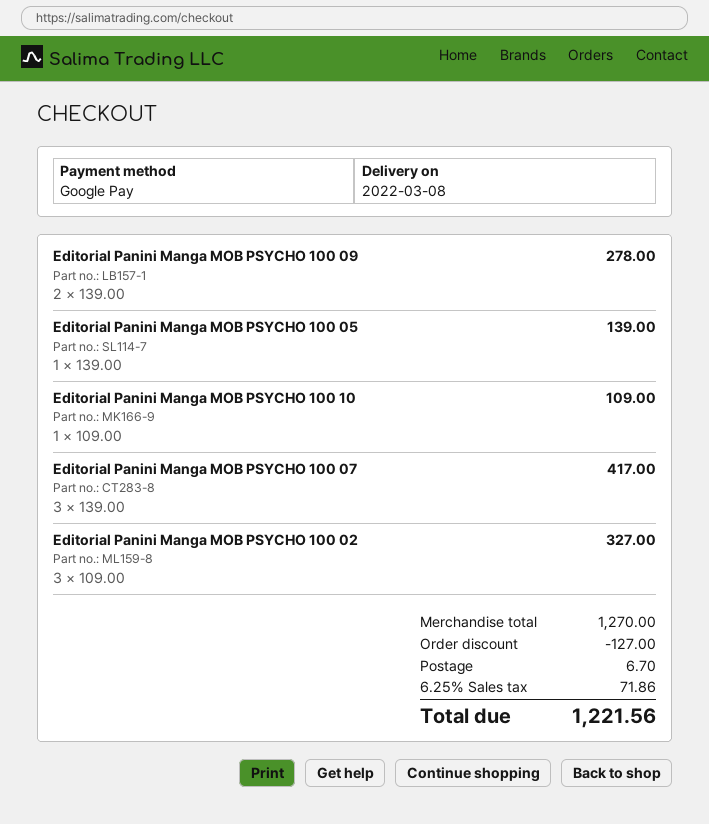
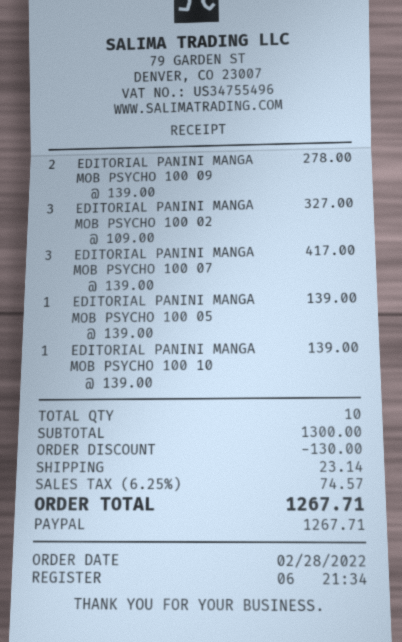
payment method: Google Pay -> PayPal
Editorial Panini Manga MOB PSYCHO 100 10: 1 x 109.00 = 109.00 -> 1 x 139.00 = 139.00
subtotal: 1270.00 -> 1300.00
discount: 127.00 -> 130.00
shipping: 6.70 -> 23.14
tax: 6.25% = 71.86 -> 6.25% = 74.57
total: 1221.56 -> 1267.71

